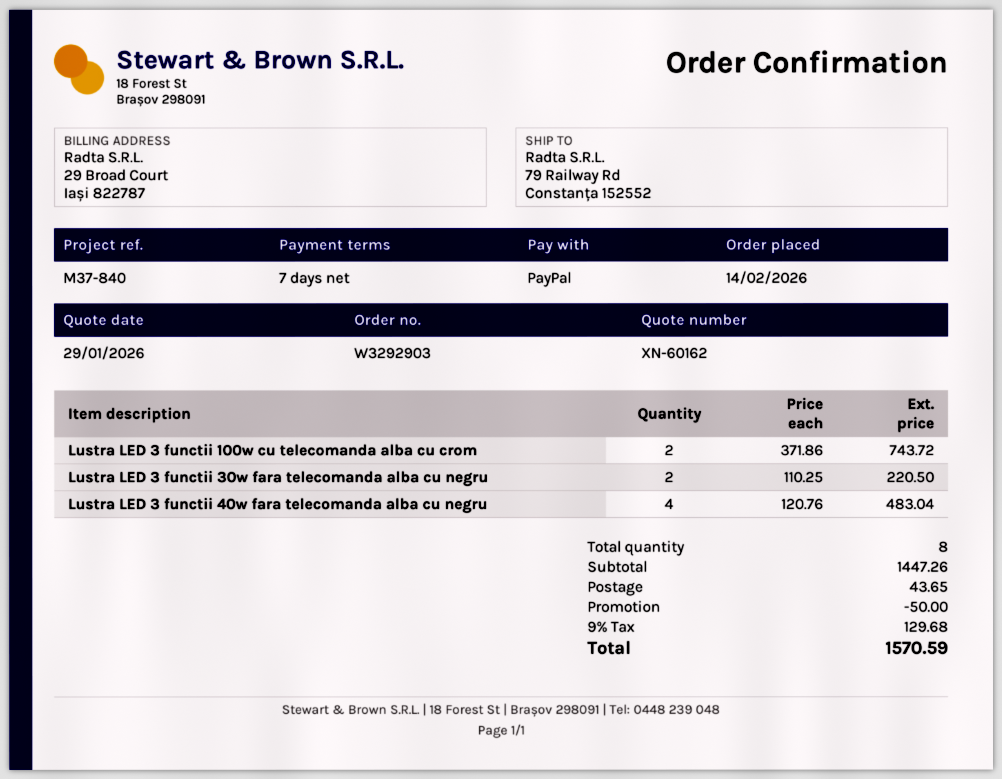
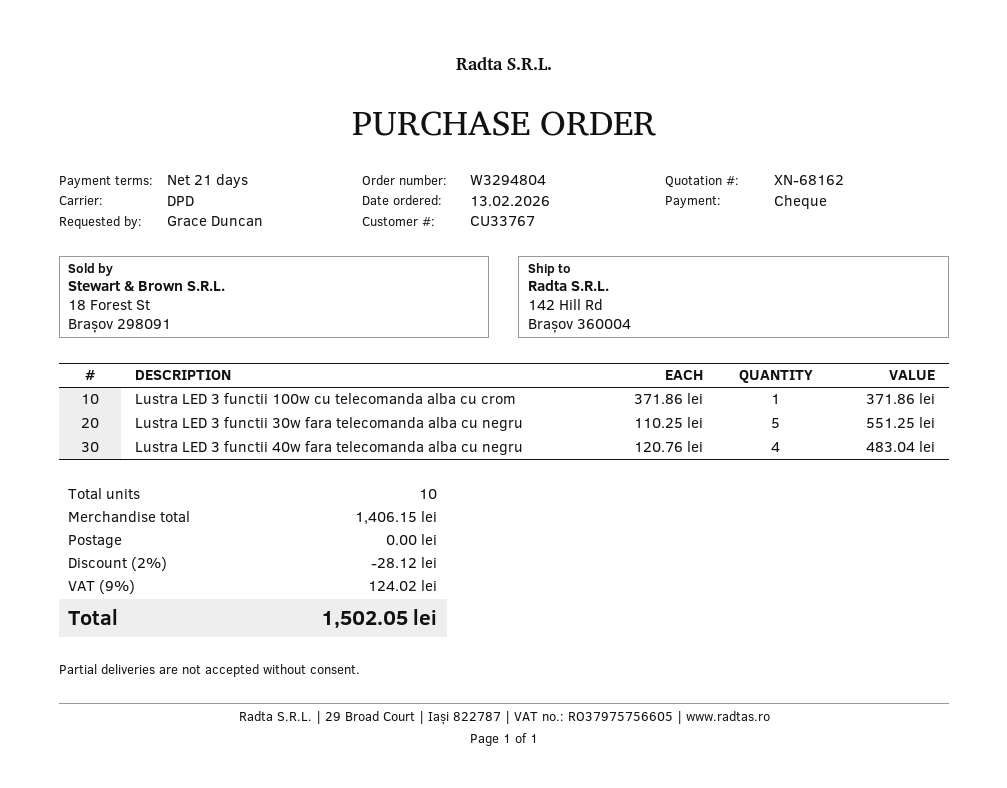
quote number: XN-60162 -> XN-68162
order number: W3292903 -> W3294804
order date: 2026-02-14 -> 2026-02-13
payment terms: 7 days -> 21 days
payment method: PayPal -> cheque
ship to: 79 Railway Rd, Constanța 152552 -> 142 Hill Rd, Brașov 360004
Lustra LED 3 functii 100w cu telecomanda alba cu crom: 2 x 371.86 = 743.72 -> 1 x 371.86 = 371.86
Lustra LED 3 functii 30w fara telecomanda alba cu negru: 2 x 110.25 = 220.50 -> 5 x 110.25 = 551.25
total quantity: 8 -> 10
subtotal: 1447.26 -> 1406.15
discount: 50.00 -> 28.12
shipping: 43.65 -> 0.00
tax: 9% = 129.68 -> 9% = 124.02
total: 1570.59 -> 1502.05

